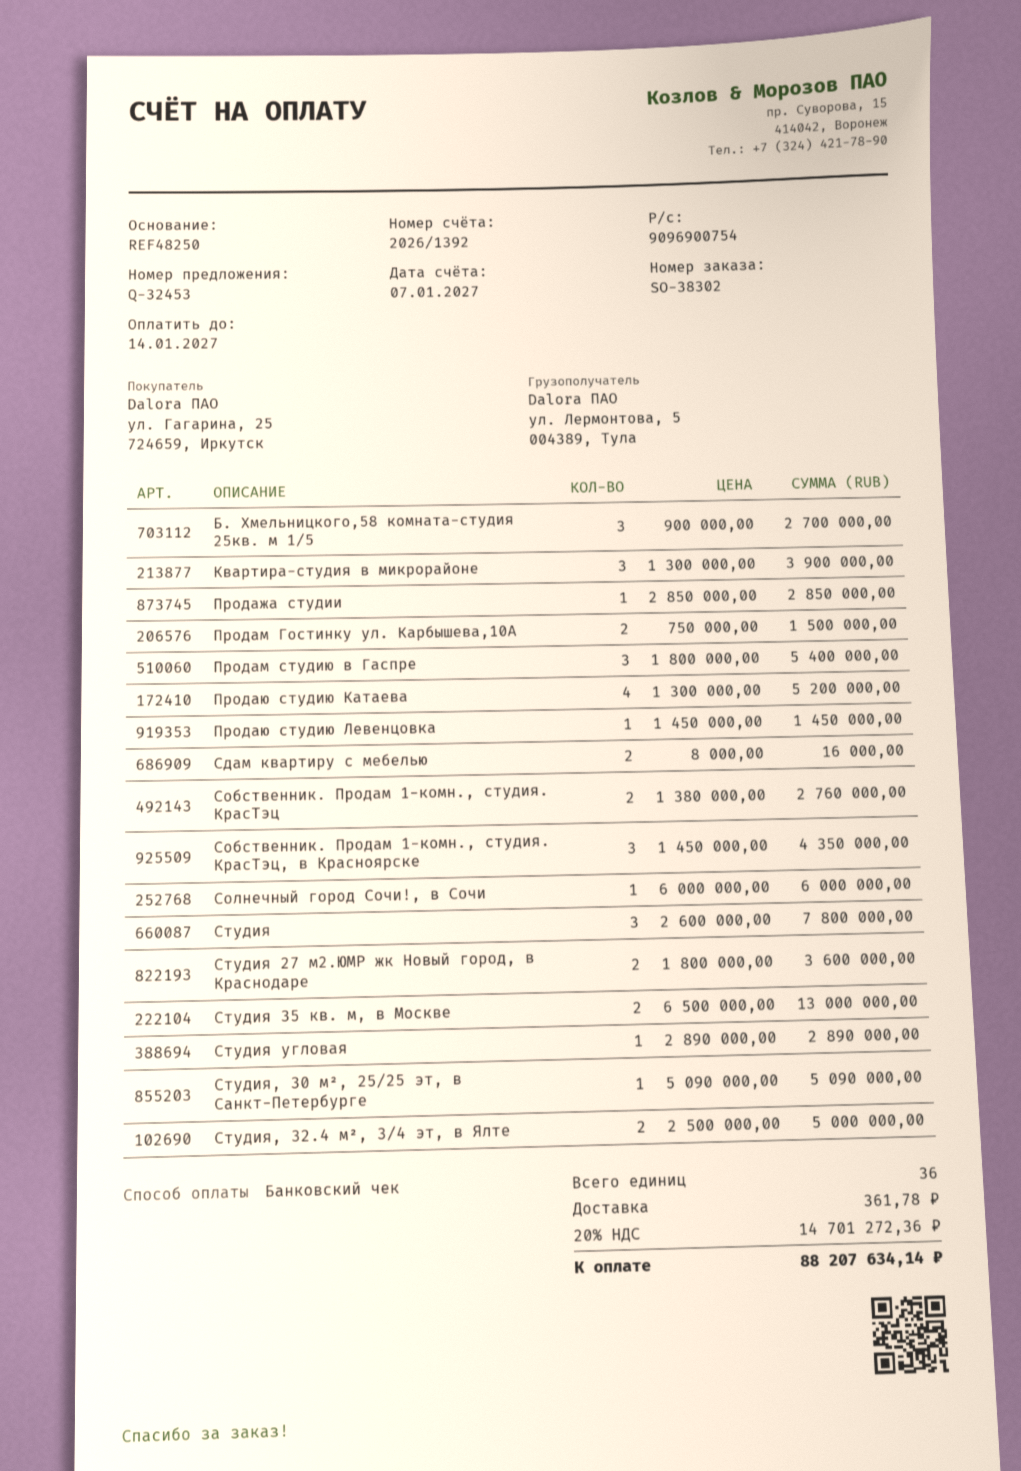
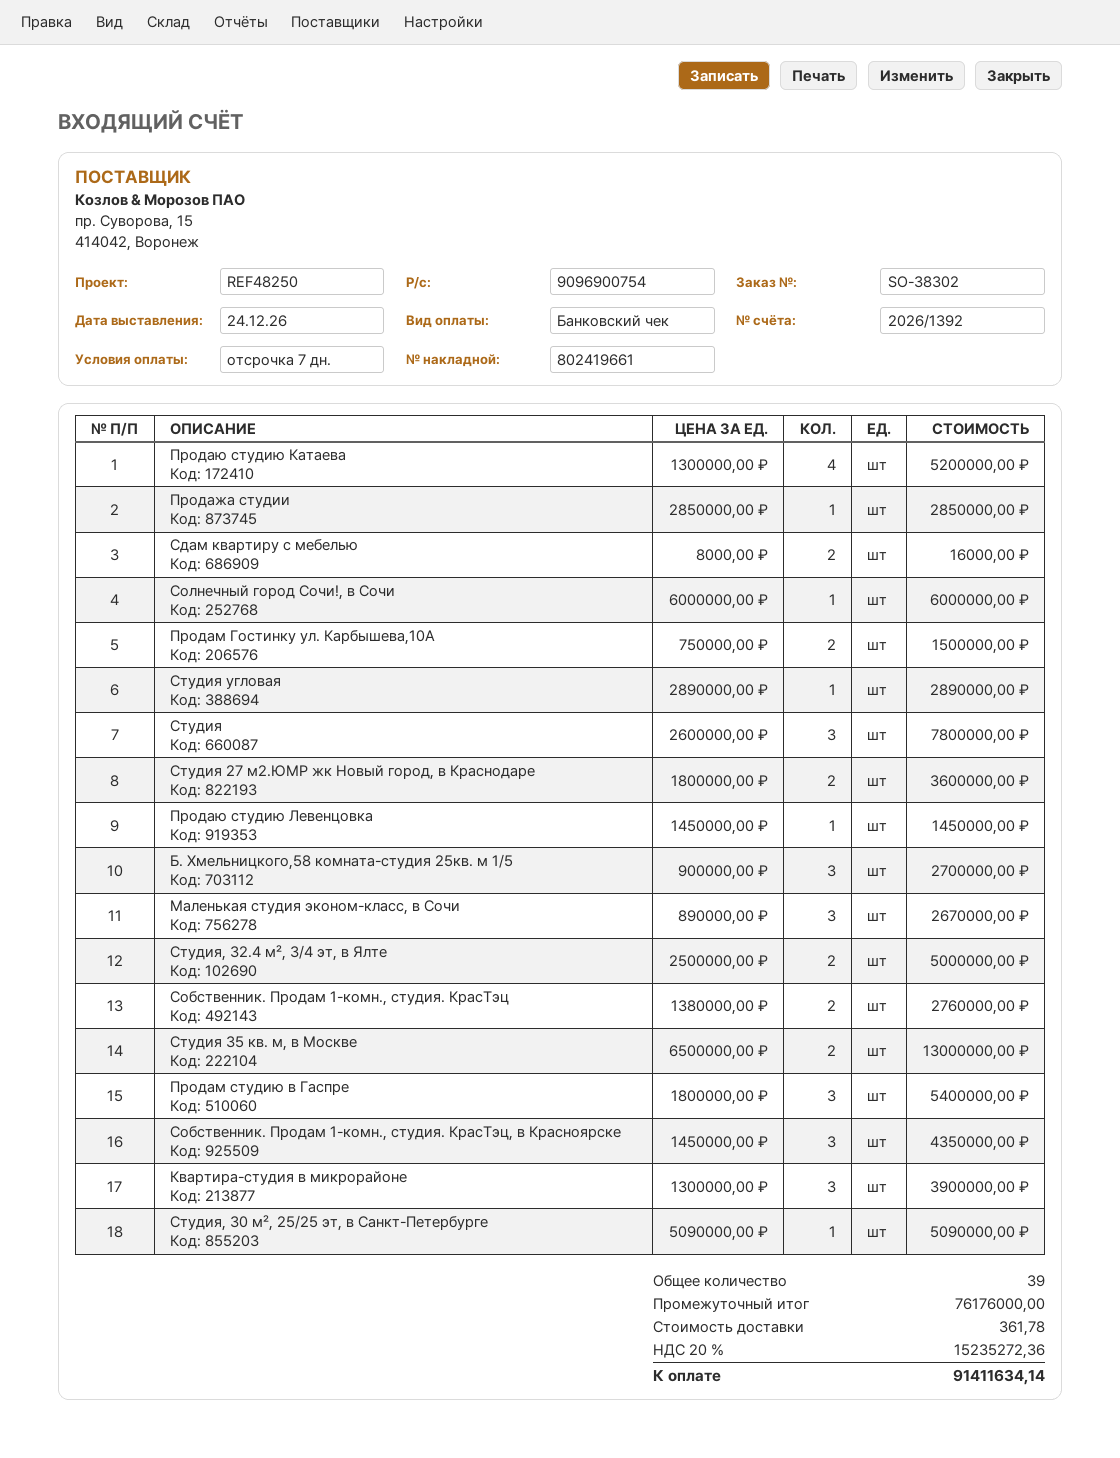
invoice date: 2027-01-07 -> 2026-12-24
Маленькая студия эконом-класс, в Сочи: none -> 3 x 890000.00 = 2670000.00
total quantity: 36 -> 39
tax: 20% = 14701272.36 -> 20% = 15235272.36
total: 88207634.14 -> 91411634.14

